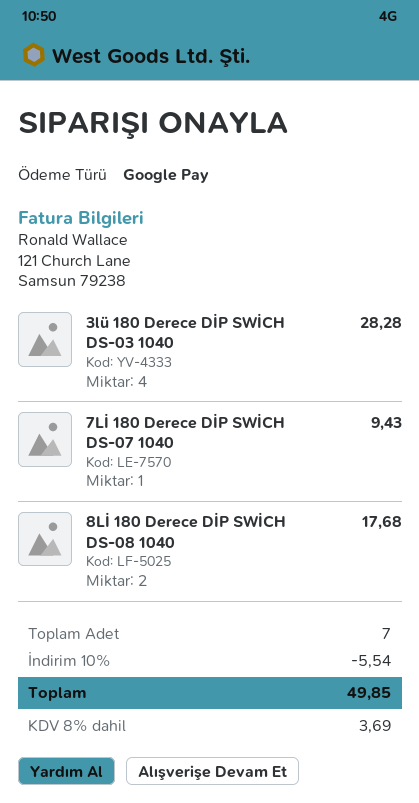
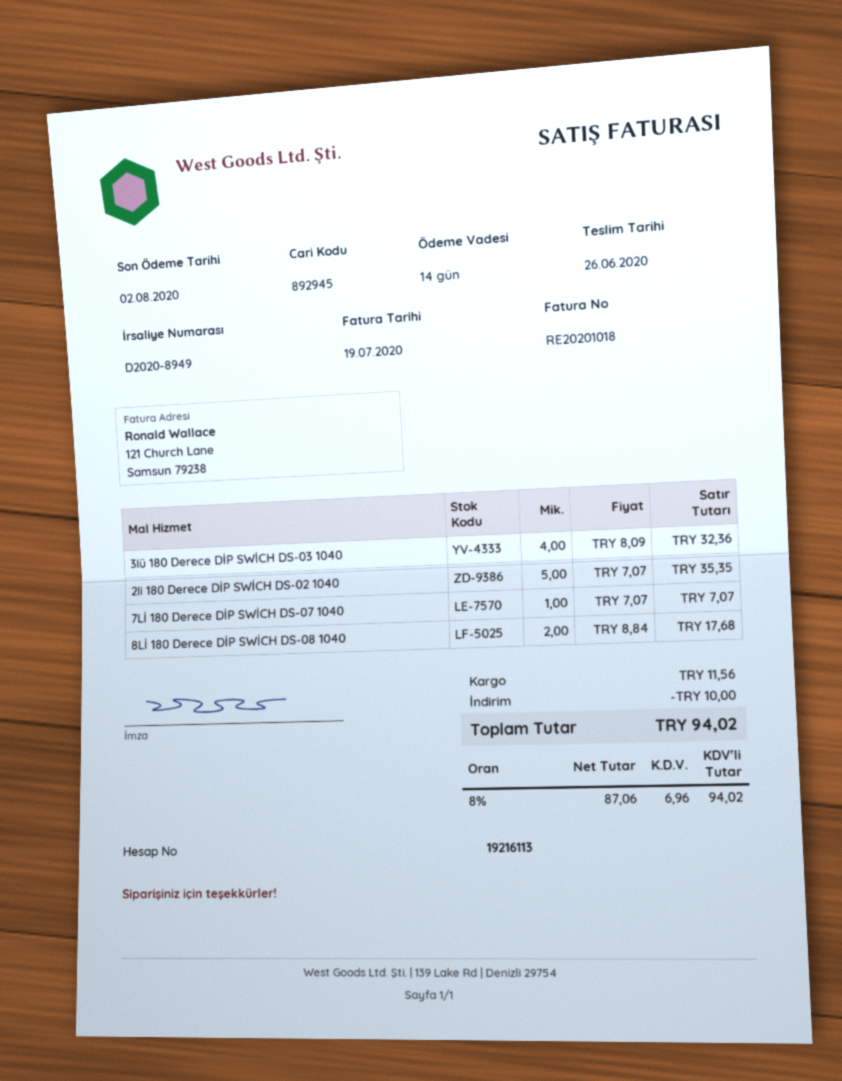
3lü 180 Derece DİP SWİCH DS-03 1040: 4 for 28.28 -> 4 for 32.36
7Lİ 180 Derece DİP SWİCH DS-07 1040: 1 for 9.43 -> 1 for 7.07
2li 180 Derece DİP SWİCH DS-02 1040: none -> 5 for 35.35
discount: 5.54 -> 10.00
shipping: none -> 11.56
tax: 8% = 3.69 -> 8% = 6.96
total: 49.85 -> 94.02

